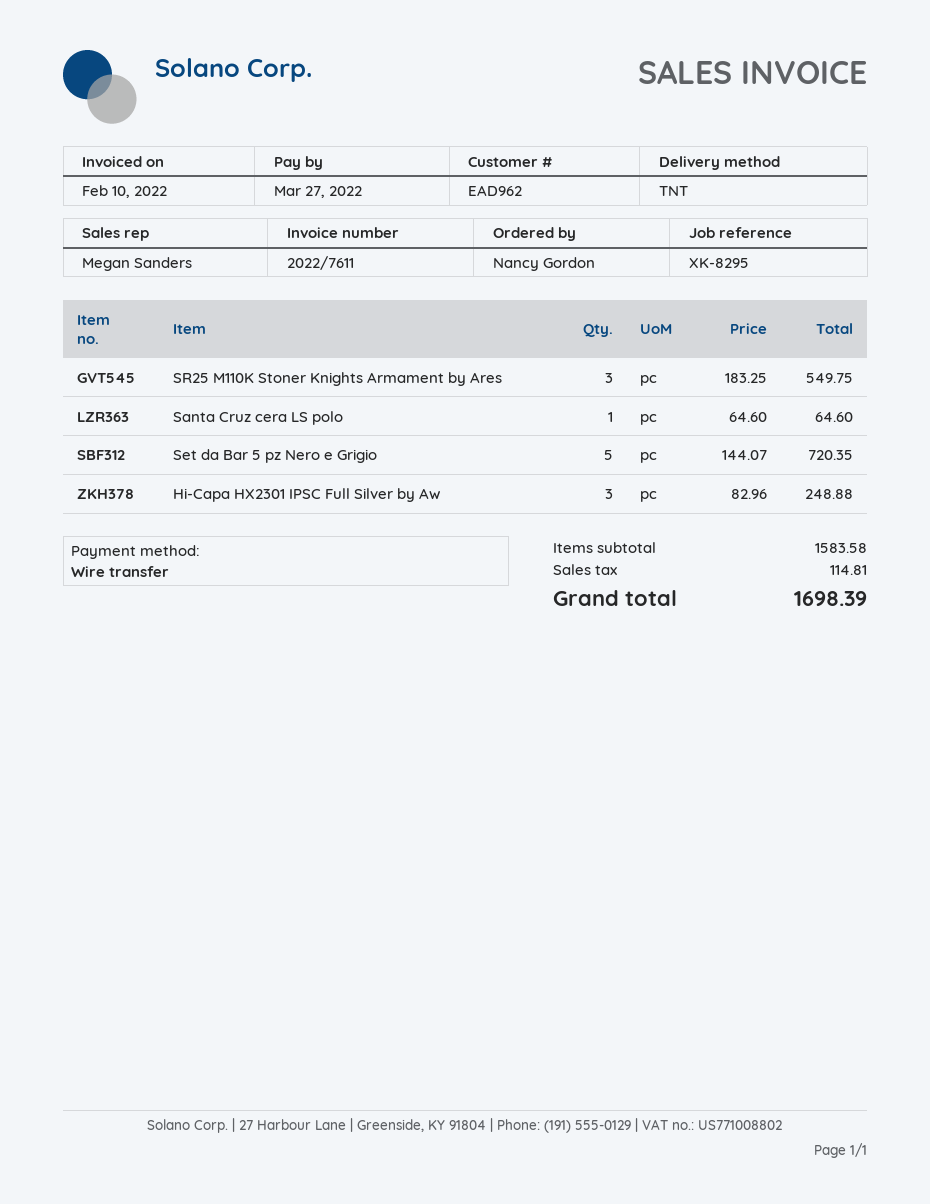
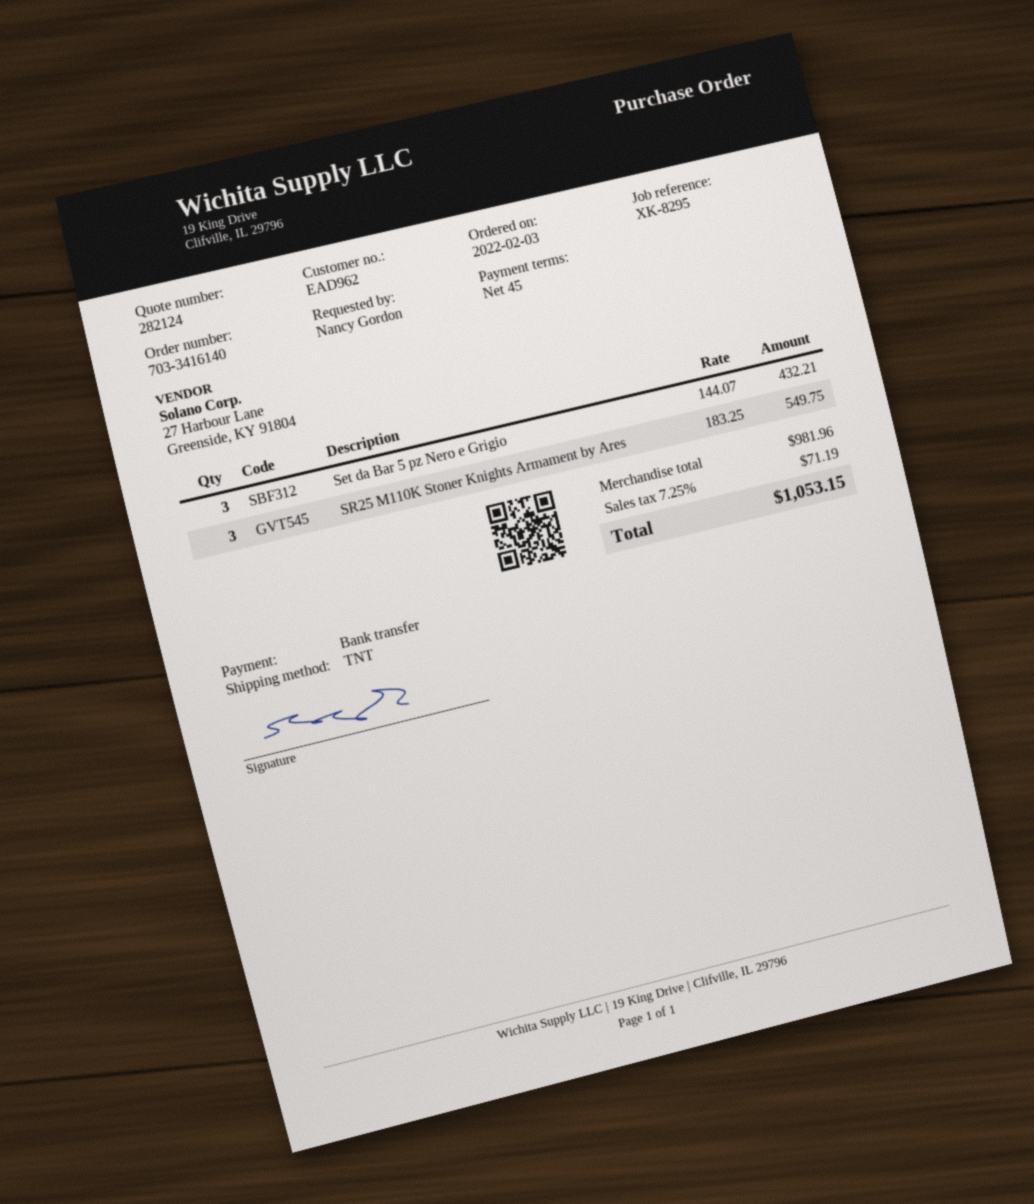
Santa Cruz cera LS polo: 1 x 64.60 = 64.60 -> none
Set da Bar 5 pz Nero e Grigio: 5 x 144.07 = 720.35 -> 3 x 144.07 = 432.21
Hi-Capa HX2301 IPSC Full Silver by Aw: 3 x 82.96 = 248.88 -> none
subtotal: 1583.58 -> 981.96
tax: 114.81 -> 71.19
total: 1698.39 -> 1053.15

